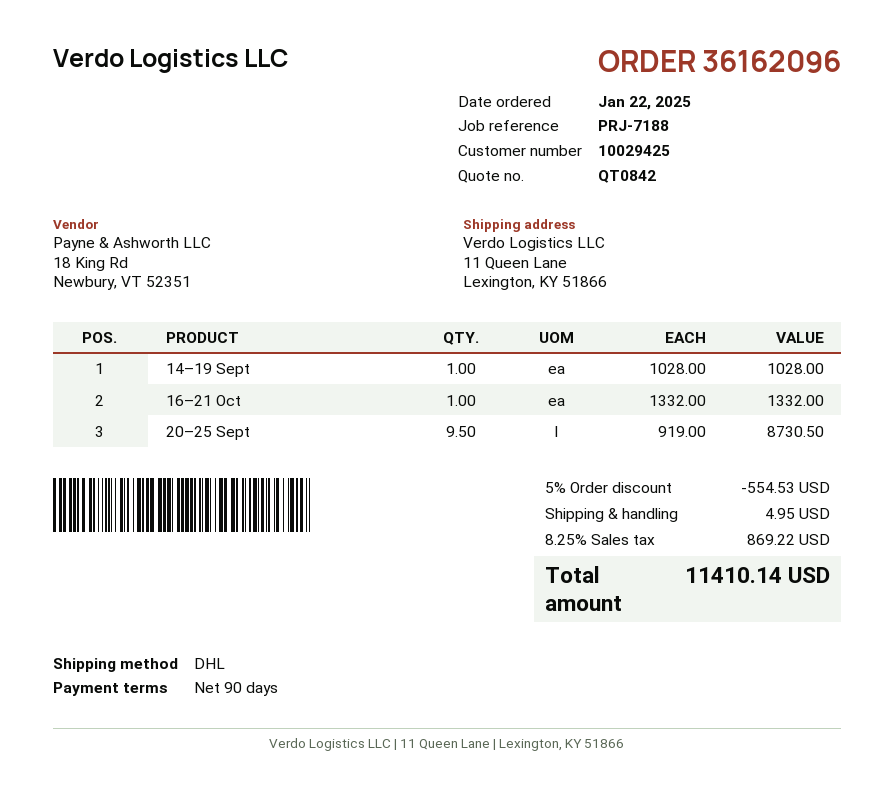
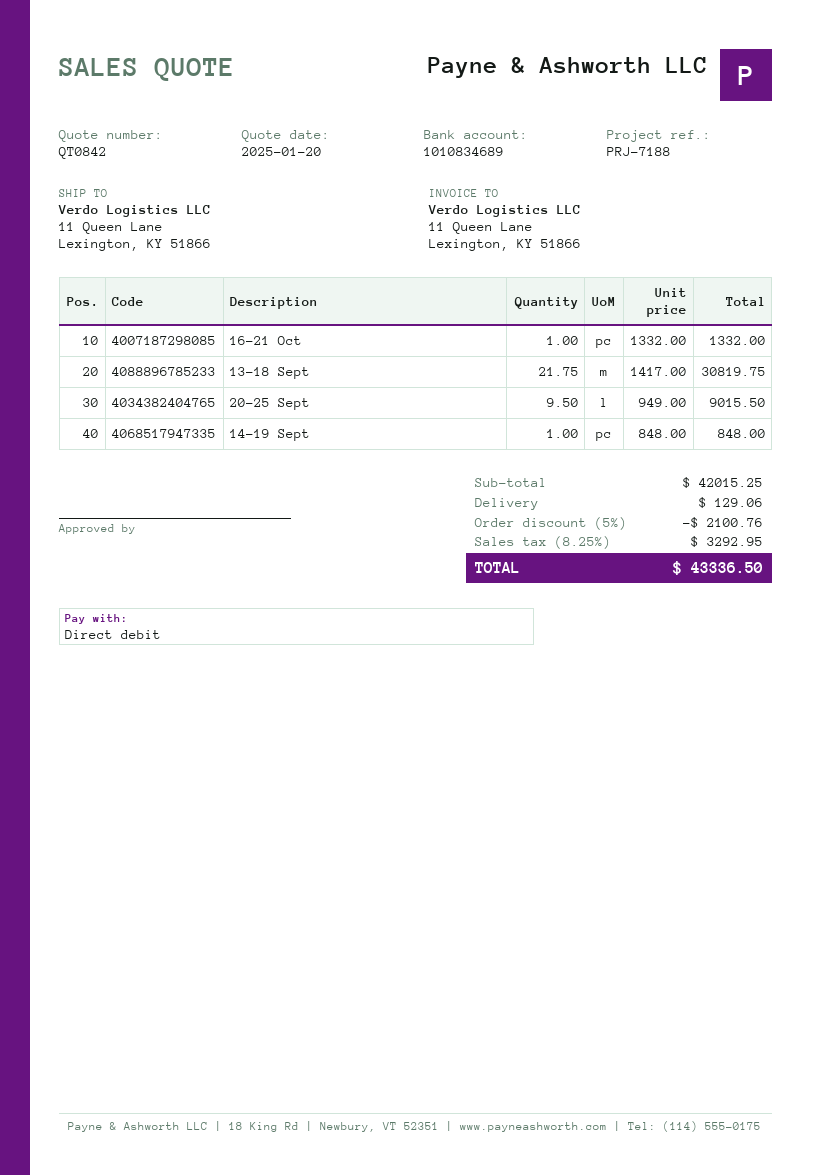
14–19 Sept: 1 x 1028.00 = 1028.00 -> 1 x 848.00 = 848.00
20–25 Sept: 9.5 x 919.00 = 8730.50 -> 9.5 x 949.00 = 9015.50
13–18 Sept: none -> 21.75 x 1417.00 = 30819.75
discount: 5% = 554.53 -> 5% = 2100.76
shipping: 4.95 -> 129.06
tax: 8.25% = 869.22 -> 8.25% = 3292.95
total: 11410.14 -> 43336.50

